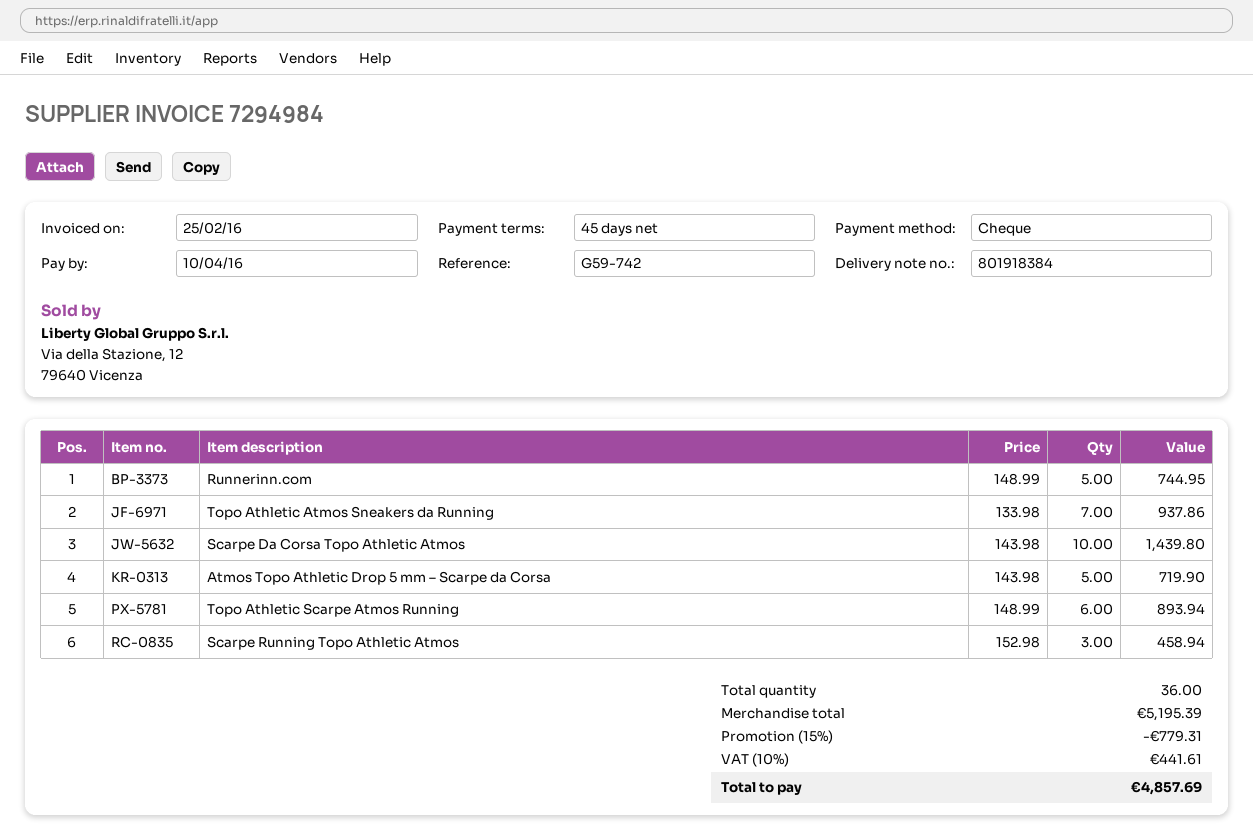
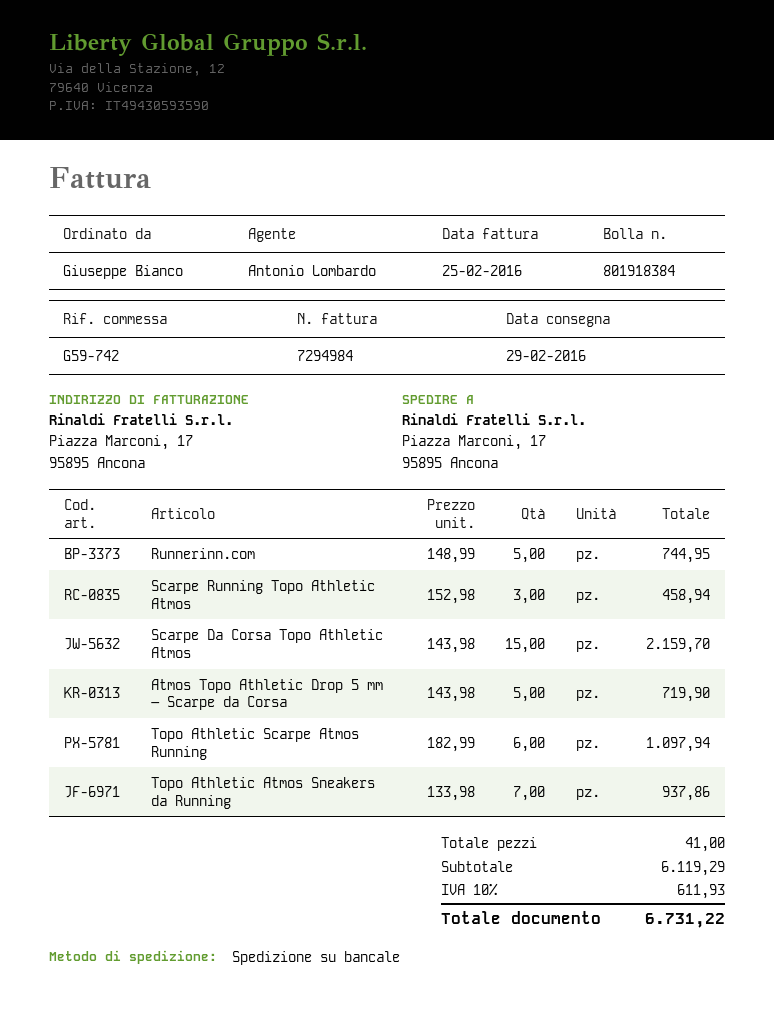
Scarpe Da Corsa Topo Athletic Atmos: 10 x 143.98 = 1439.80 -> 15 x 143.98 = 2159.70
Topo Athletic Scarpe Atmos Running: 6 x 148.99 = 893.94 -> 6 x 182.99 = 1097.94
total quantity: 36 -> 41
subtotal: 5195.39 -> 6119.29
discount: 15% = 779.31 -> none
tax: 10% = 441.61 -> 10% = 611.93
total: 4857.69 -> 6731.22

